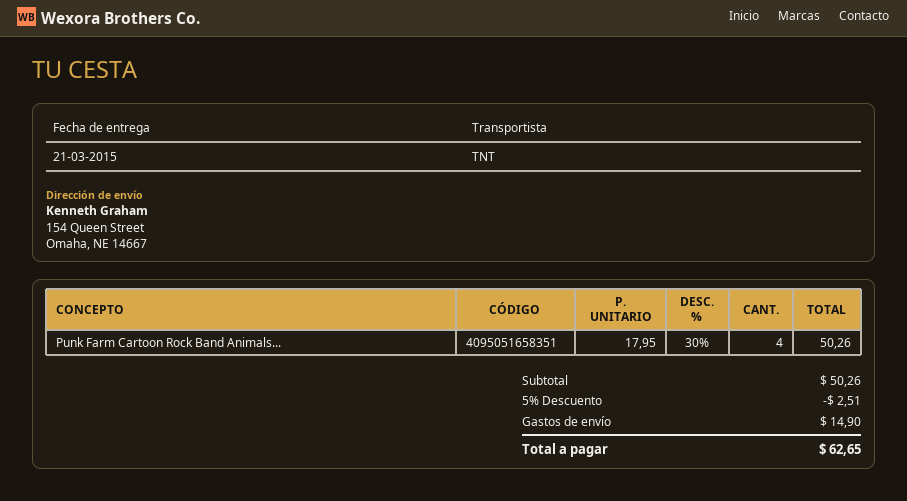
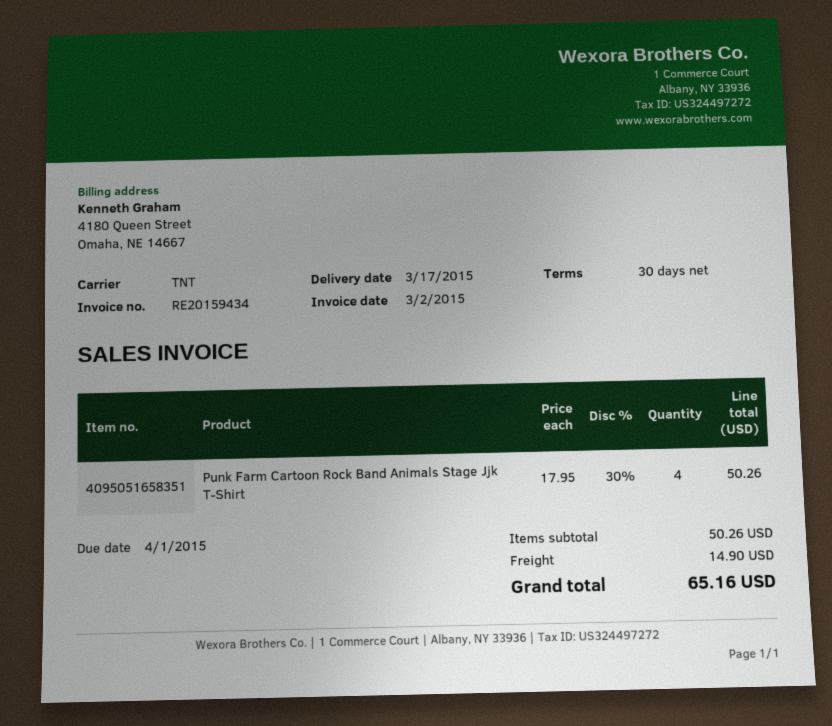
delivery date: 2015-03-21 -> 2015-03-17
discount: 5% = 2.51 -> none
total: 62.65 -> 65.16

